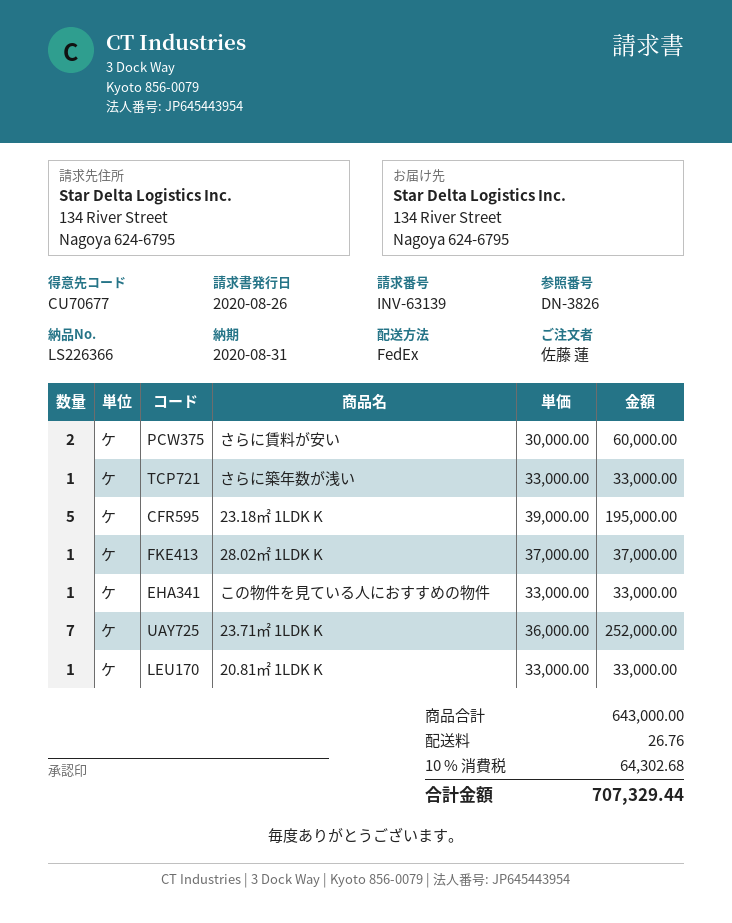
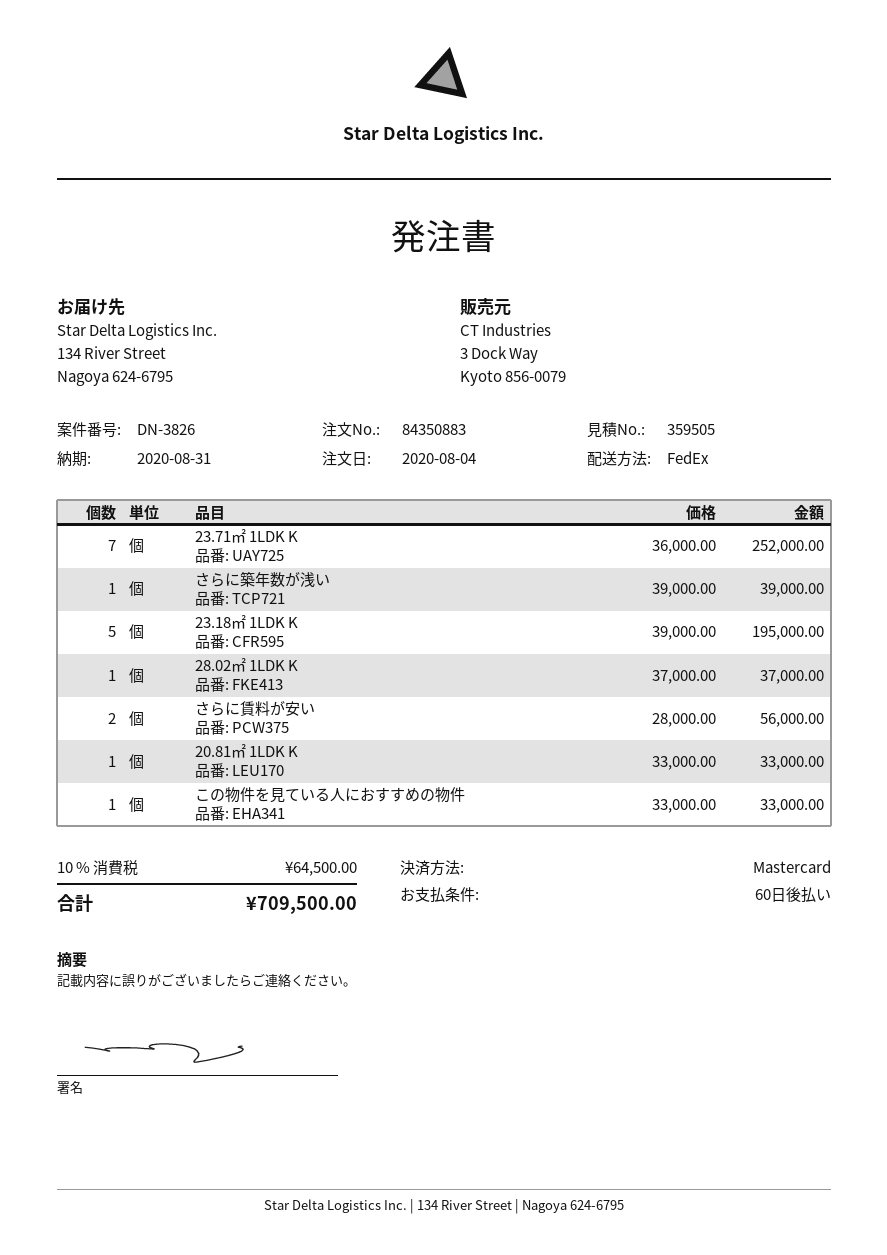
さらに賃料が安い: 2 x 30000.00 = 60000.00 -> 2 x 28000.00 = 56000.00
さらに築年数が浅い: 1 x 33000.00 = 33000.00 -> 1 x 39000.00 = 39000.00
shipping: 26.76 -> none
tax: 10% = 64302.68 -> 10% = 64500.00
total: 707329.44 -> 709500.00

